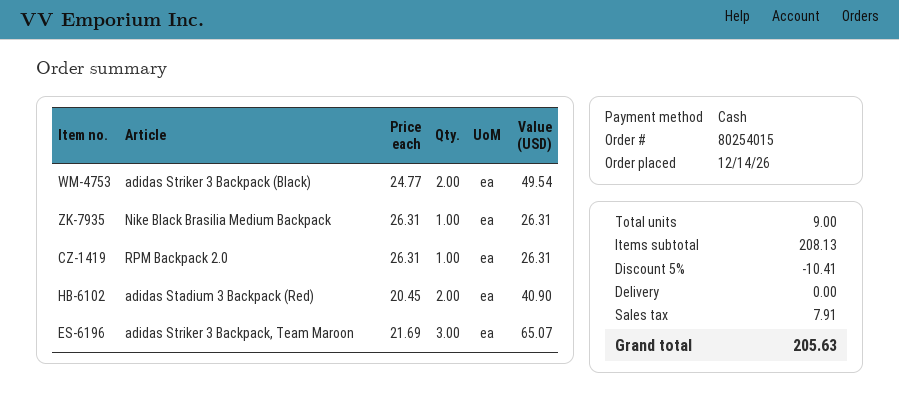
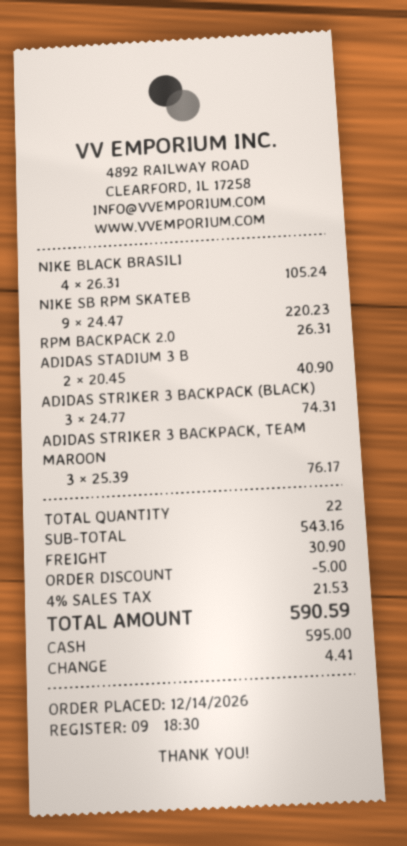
adidas Striker 3 Backpack (Black): 2 x 24.77 = 49.54 -> 3 x 24.77 = 74.31
Nike Black Brasilia Medium Backpack: 1 x 26.31 = 26.31 -> 4 x 26.31 = 105.24
adidas Striker 3 Backpack, Team Maroon: 3 x 21.69 = 65.07 -> 3 x 25.39 = 76.17
NIKE SB RPM SKATEB: none -> 9 x 24.47 = 220.23
total quantity: 9 -> 22
subtotal: 208.13 -> 543.16
discount: 10.41 -> 5.00
shipping: 0.00 -> 30.90
tax: 7.91 -> 21.53
total: 205.63 -> 590.59

